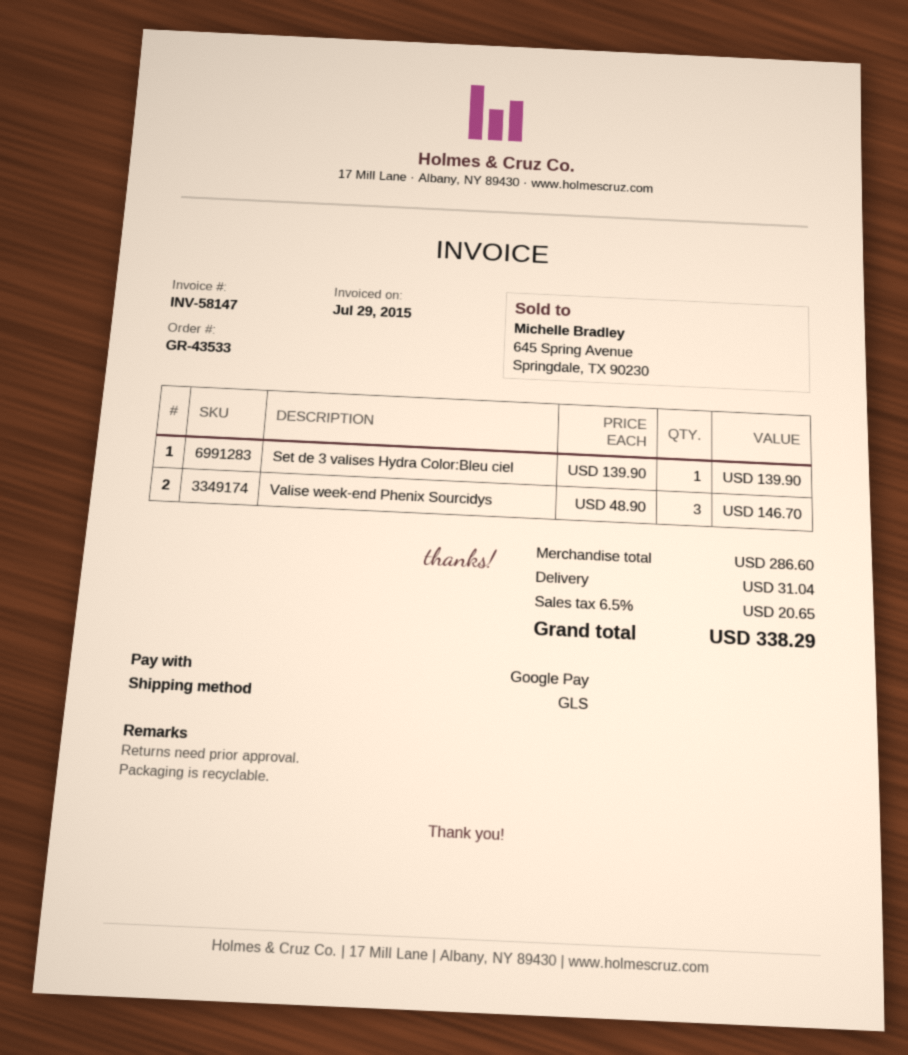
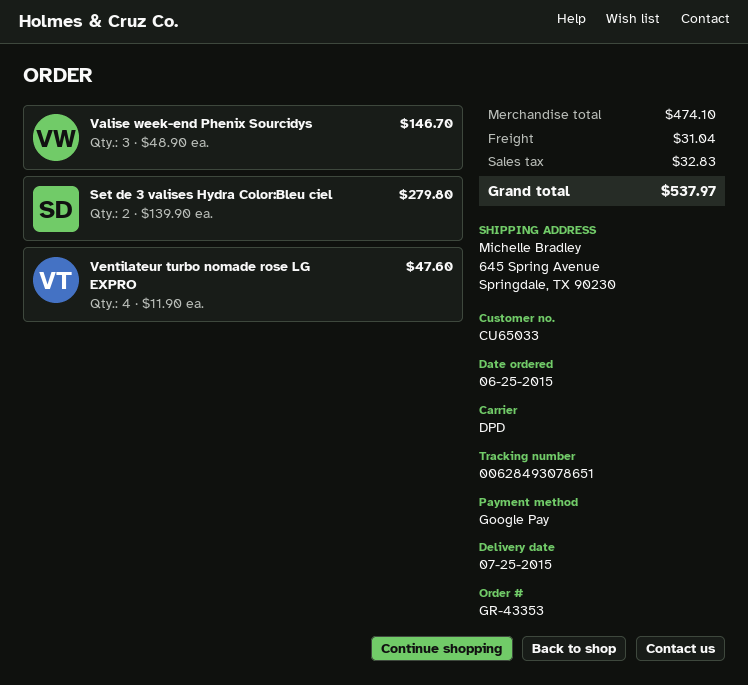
order number: GR-43533 -> GR-43353
shipping method: GLS -> DPD
Set de 3 valises Hydra Color:Bleu ciel: 1 x 139.90 = 139.90 -> 2 x 139.90 = 279.80
Ventilateur turbo nomade rose LG EXPRO: none -> 4 x 11.90 = 47.60
subtotal: 286.60 -> 474.10
tax: 20.65 -> 32.83
total: 338.29 -> 537.97

